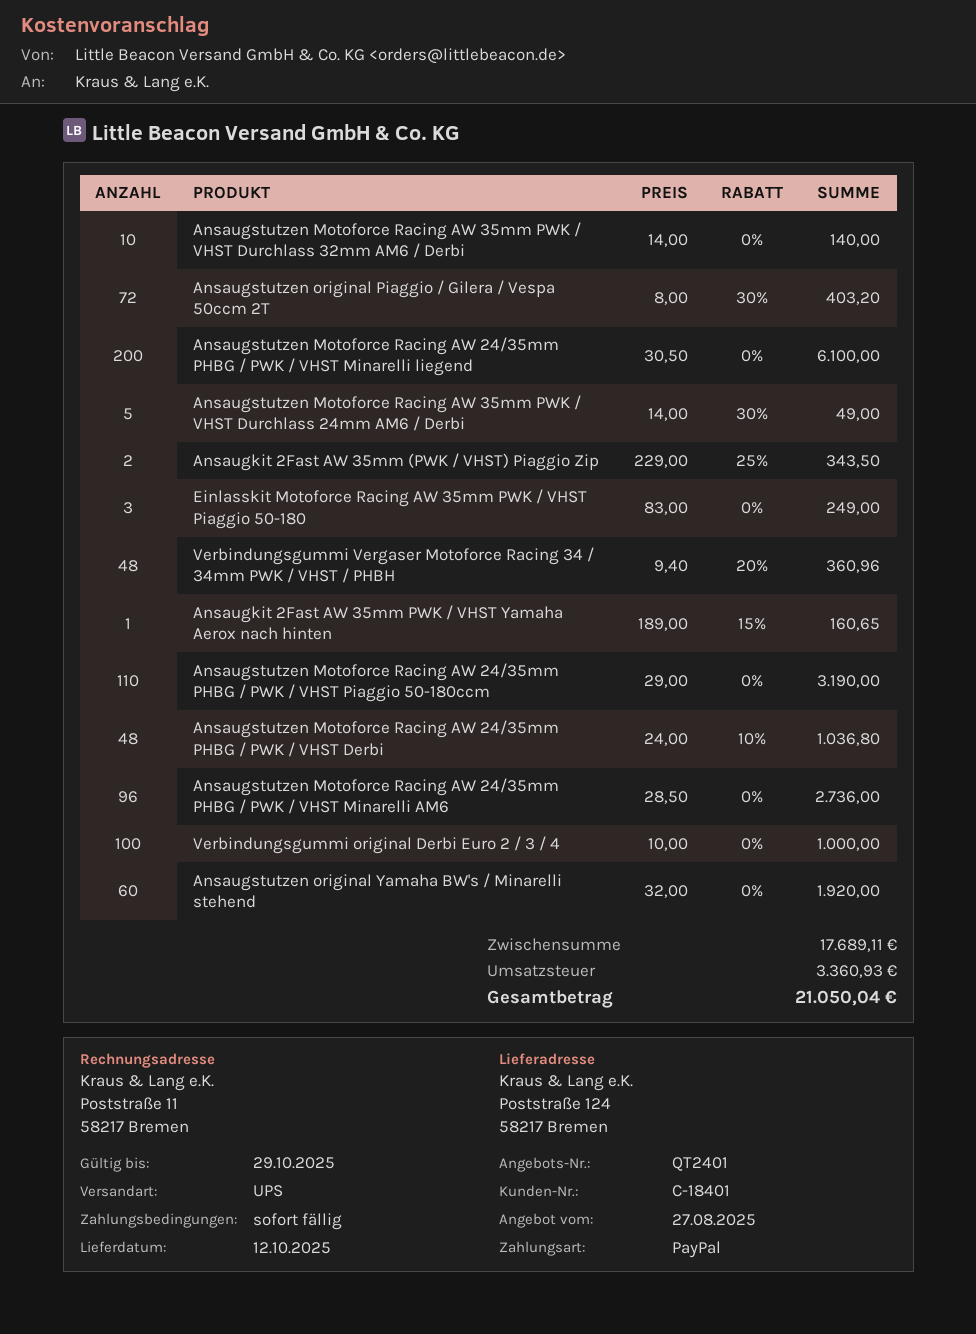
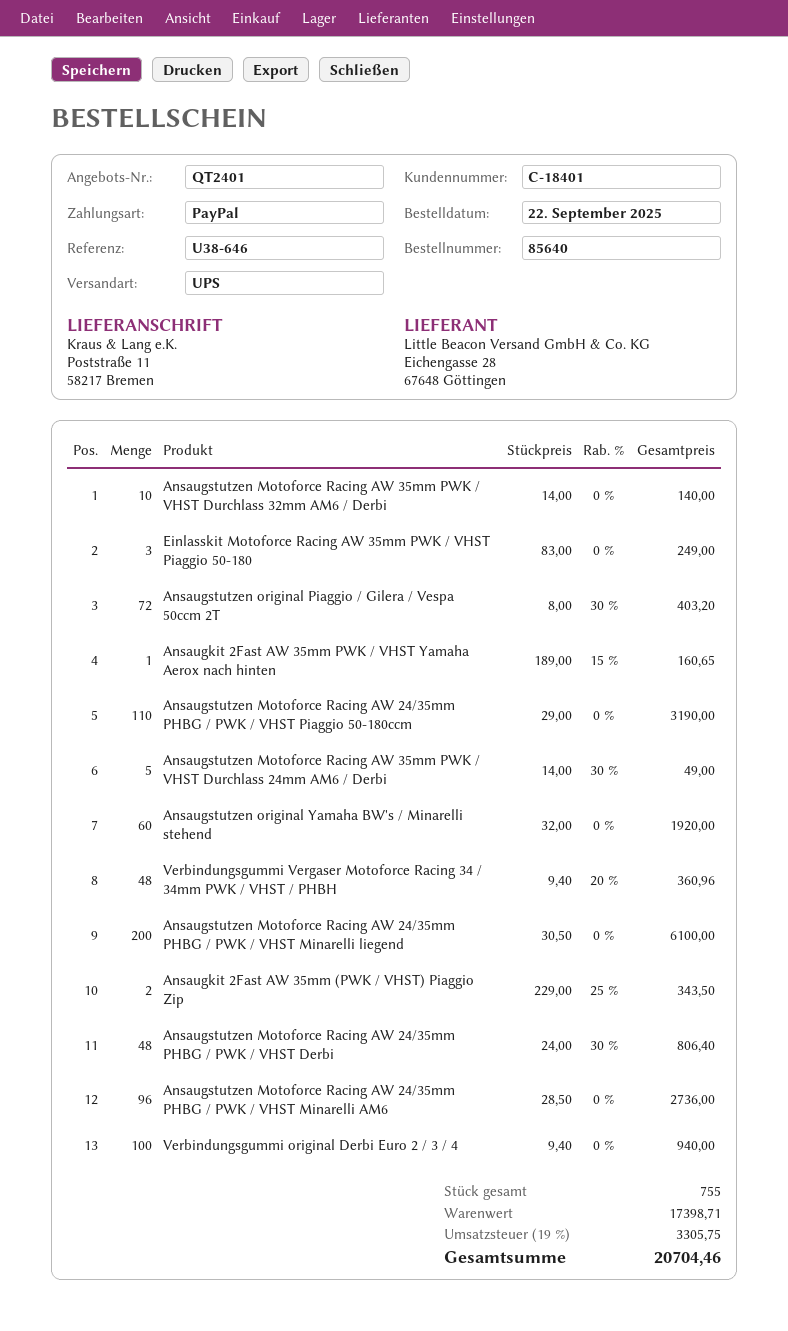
ship to: Poststraße 124, 58217 Bremen -> Poststraße 11, 58217 Bremen
Ansaugstutzen Motoforce Racing AW 24/35mm PHBG / PWK / VHST Derbi: 48 x 24.00 - 10% = 1036.80 -> 48 x 24.00 - 30% = 806.40
Verbindungsgummi original Derbi Euro 2 / 3 / 4: 100 x 10.00 = 1000.00 -> 100 x 9.40 = 940.00
subtotal: 17689.11 -> 17398.71
tax: 3360.93 -> 3305.75
total: 21050.04 -> 20704.46

